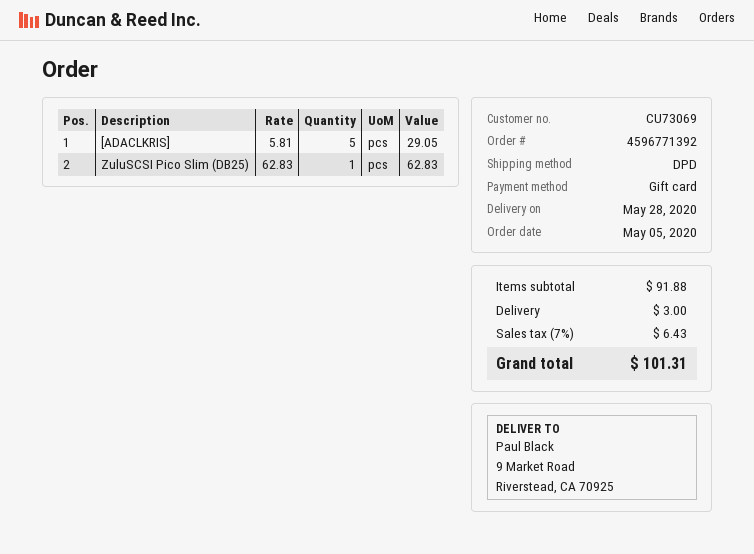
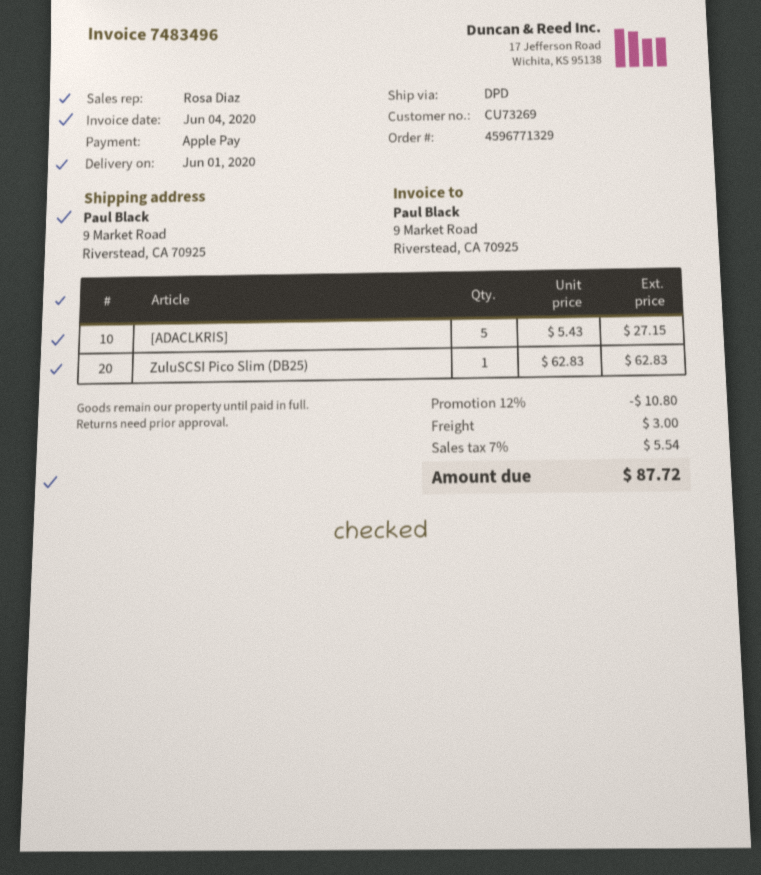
order number: 4596771392 -> 4596771329
delivery date: 2020-05-28 -> 2020-06-01
customer number: CU73069 -> CU73269
payment method: gift card -> Apple Pay
[ADACLKRIS]: 5 x 5.81 = 29.05 -> 5 x 5.43 = 27.15
discount: none -> 12% = 10.80
tax: 7% = 6.43 -> 7% = 5.54
total: 101.31 -> 87.72

